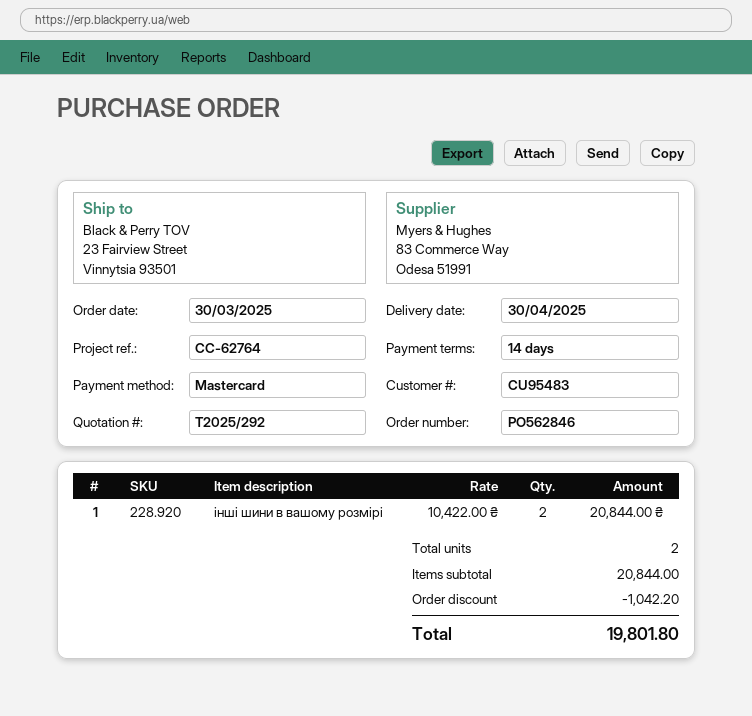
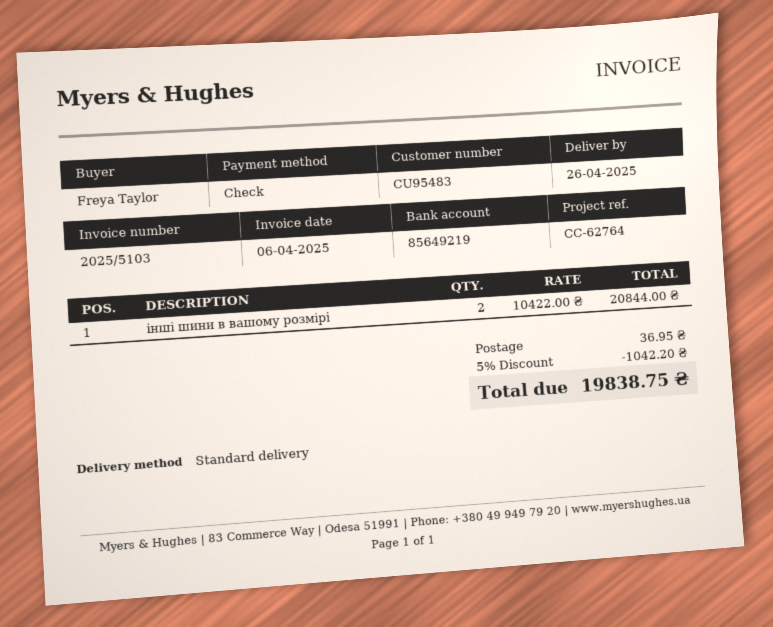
delivery date: 2025-04-30 -> 2025-04-26
payment method: Mastercard -> cheque
shipping: none -> 36.95
total: 19801.80 -> 19838.75

